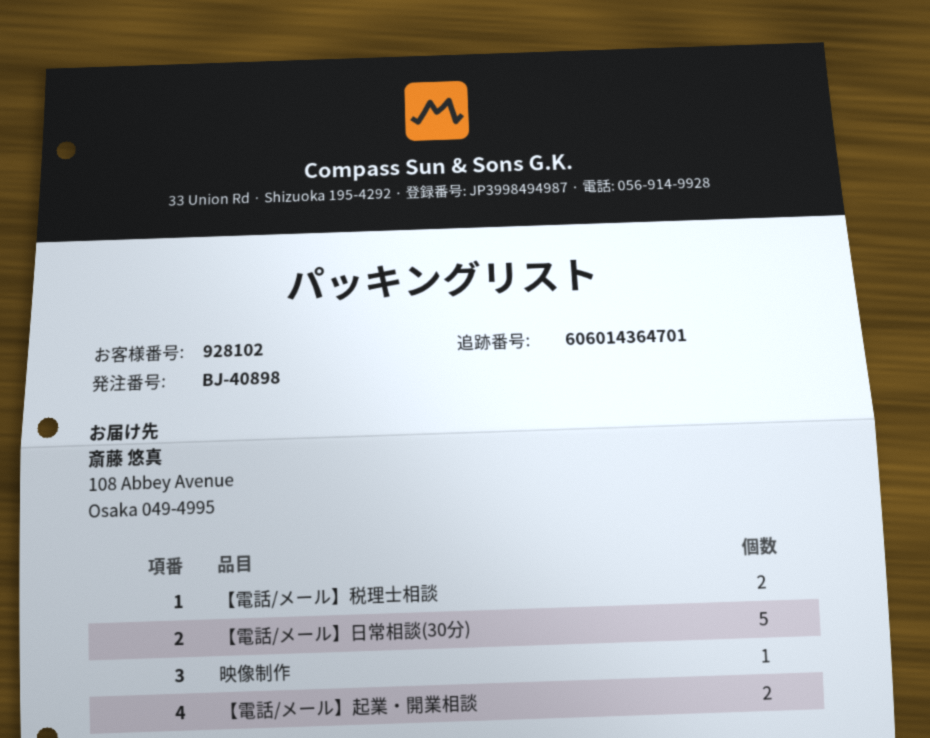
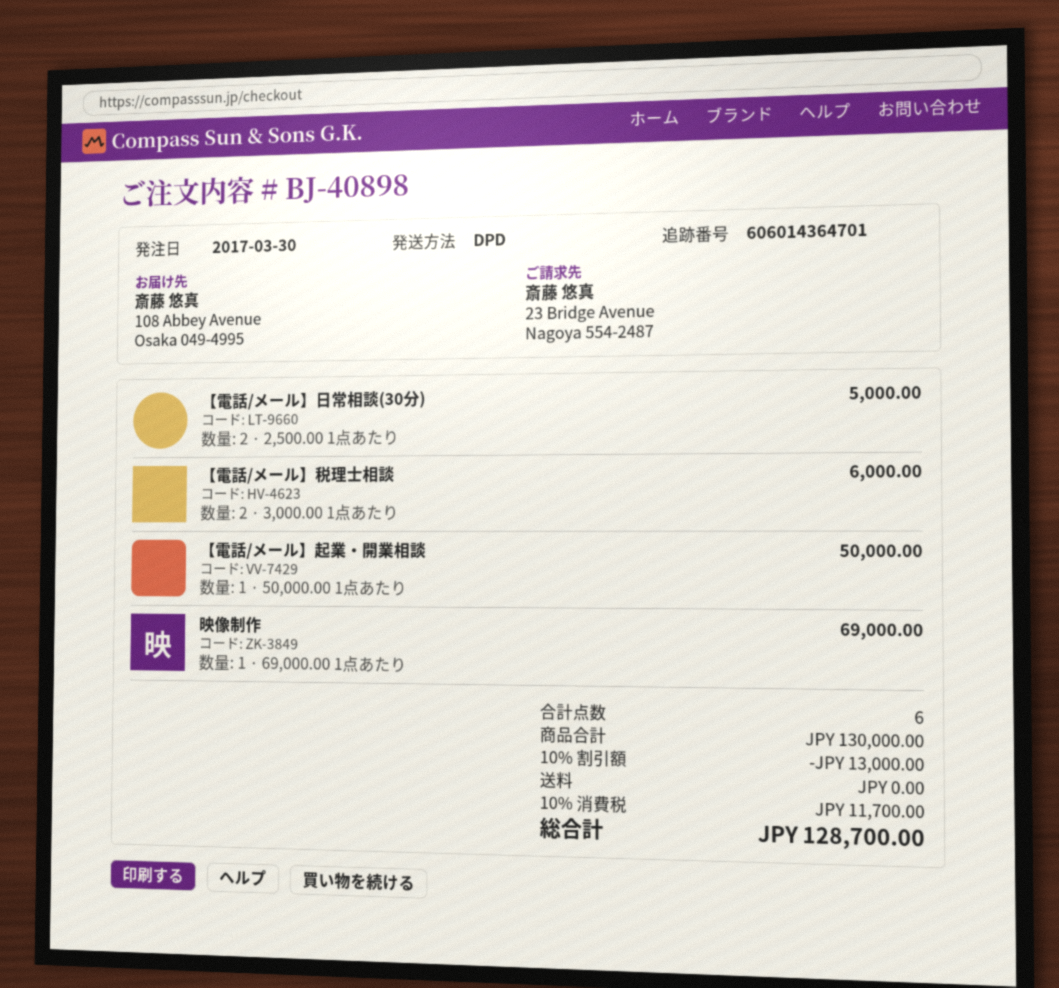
【電話/メール】日常相談(30分): 5 -> 2
【電話/メール】起業・開業相談: 2 -> 1

